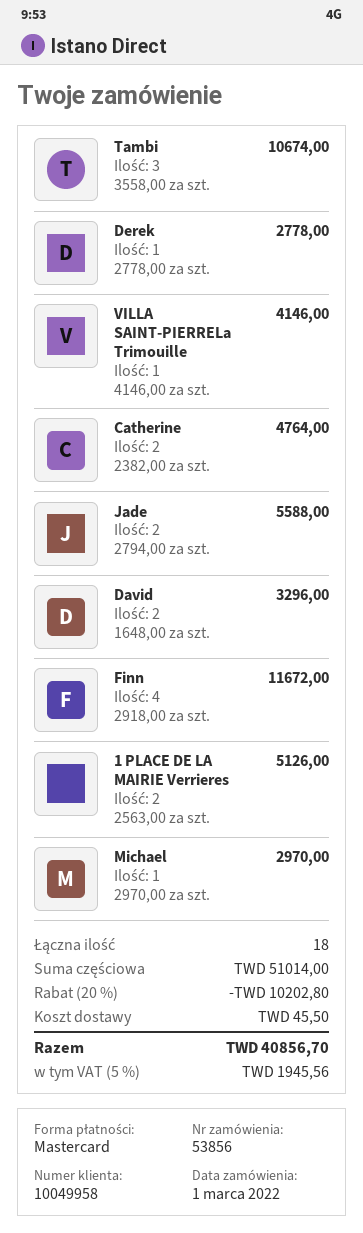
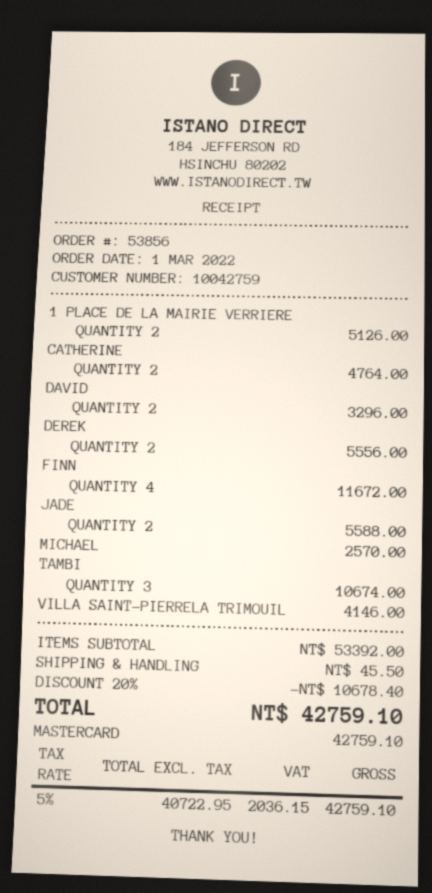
customer number: 10049958 -> 10042759
Derek: 1 for 2778.00 -> 2 for 5556.00
Michael: 1 for 2970.00 -> 1 for 2570.00
subtotal: 51014.00 -> 53392.00
discount: 20% = 10202.80 -> 20% = 10678.40
tax: 5% = 1945.56 -> 5% = 2036.15
total: 40856.70 -> 42759.10

